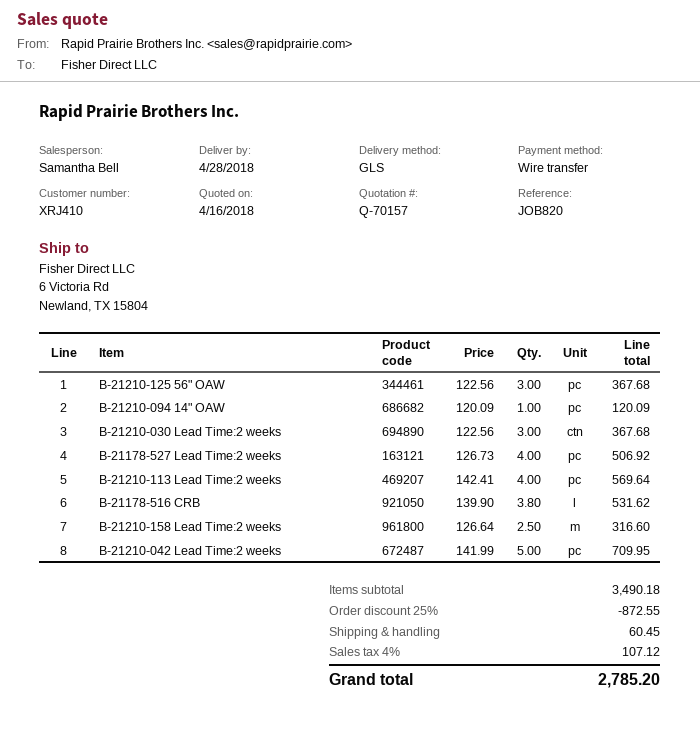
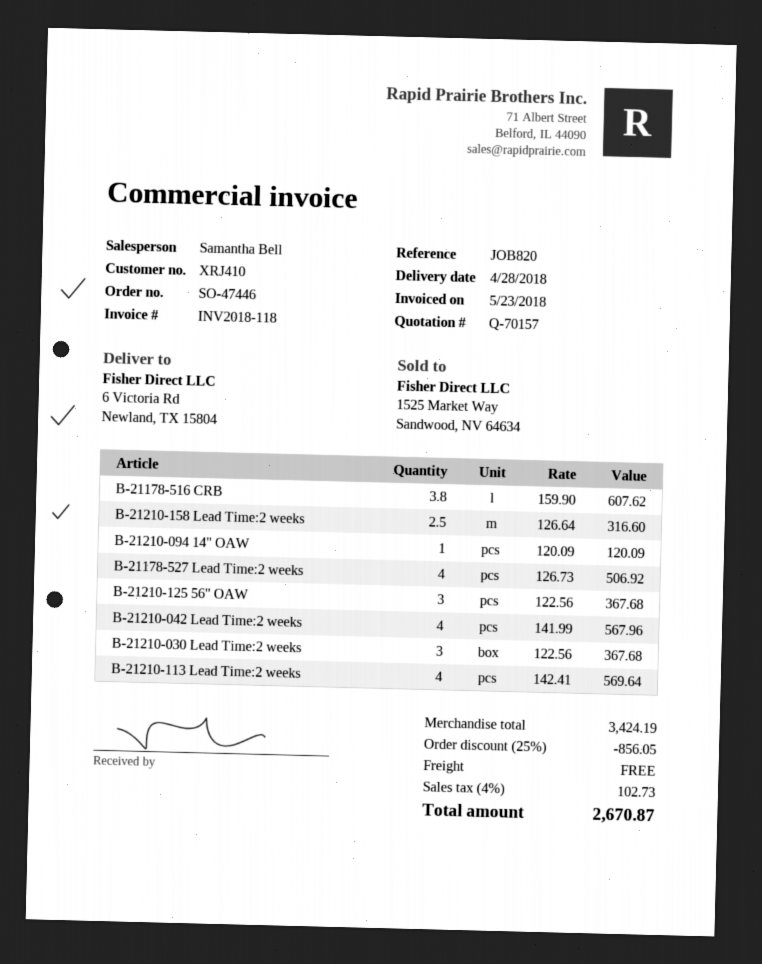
B-21178-516 CRB: 3.8 x 139.90 = 531.62 -> 3.8 x 159.90 = 607.62
B-21210-042 Lead Time:2 weeks: 5 x 141.99 = 709.95 -> 4 x 141.99 = 567.96
subtotal: 3490.18 -> 3424.19
discount: 25% = 872.55 -> 25% = 856.05
shipping: 60.45 -> 0.00
tax: 4% = 107.12 -> 4% = 102.73
total: 2785.20 -> 2670.87

